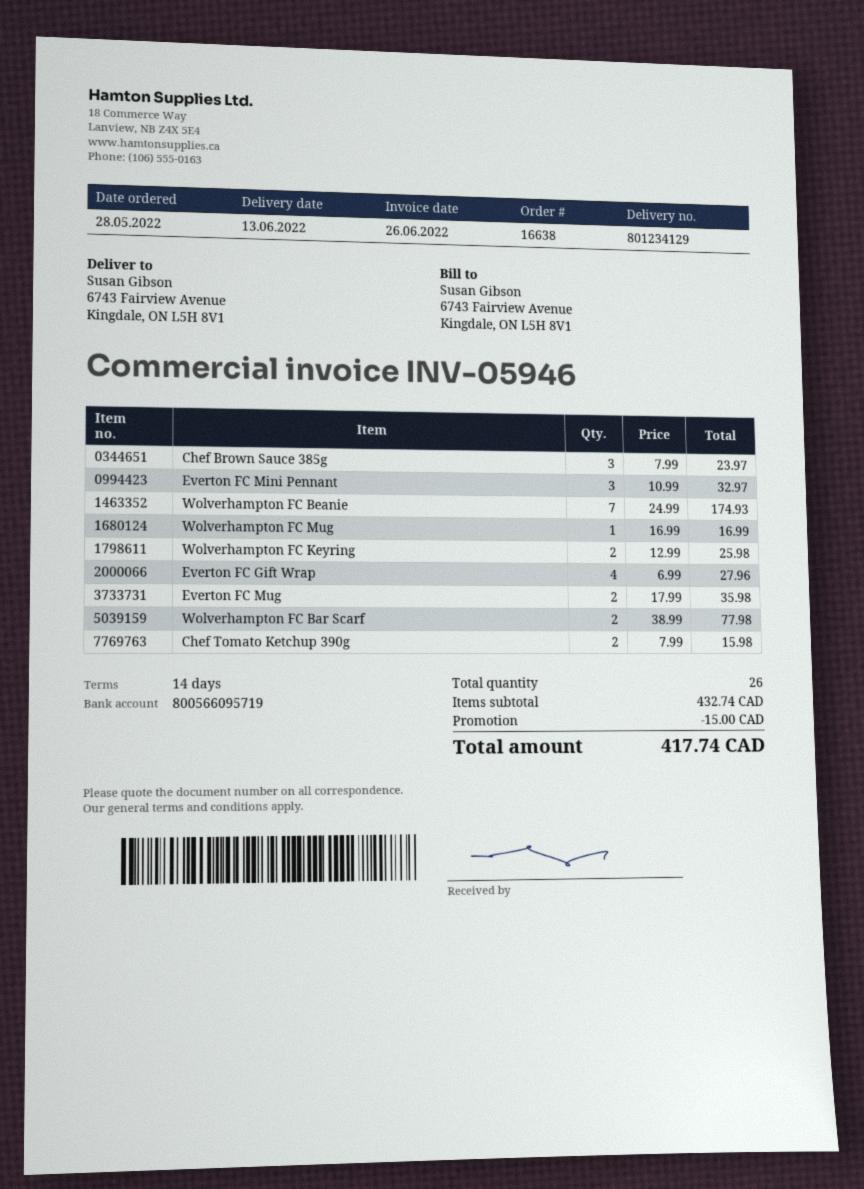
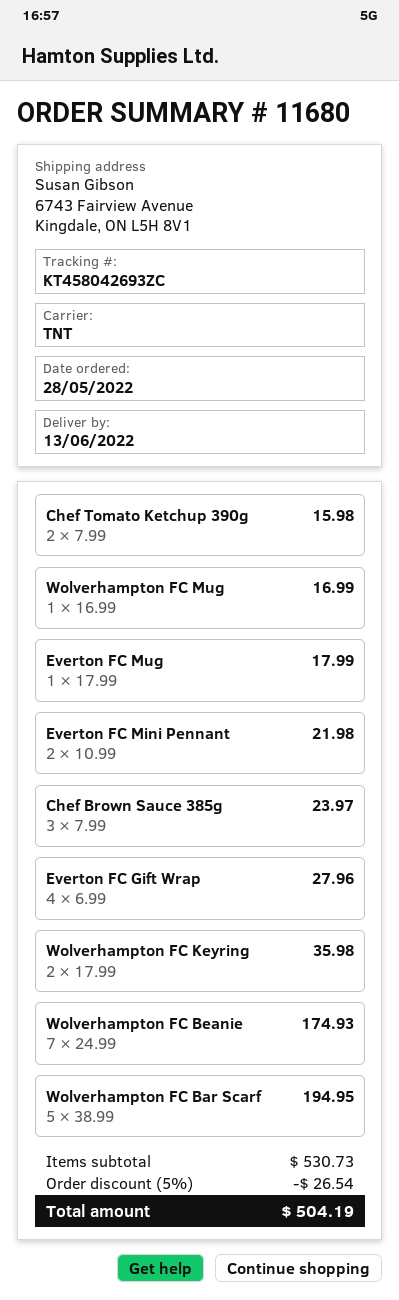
order number: 16638 -> 11680
Everton FC Mini Pennant: 3 x 10.99 = 32.97 -> 2 x 10.99 = 21.98
Wolverhampton FC Keyring: 2 x 12.99 = 25.98 -> 2 x 17.99 = 35.98
Everton FC Mug: 2 x 17.99 = 35.98 -> 1 x 17.99 = 17.99
Wolverhampton FC Bar Scarf: 2 x 38.99 = 77.98 -> 5 x 38.99 = 194.95
subtotal: 432.74 -> 530.73
discount: 15.00 -> 26.54
total: 417.74 -> 504.19

